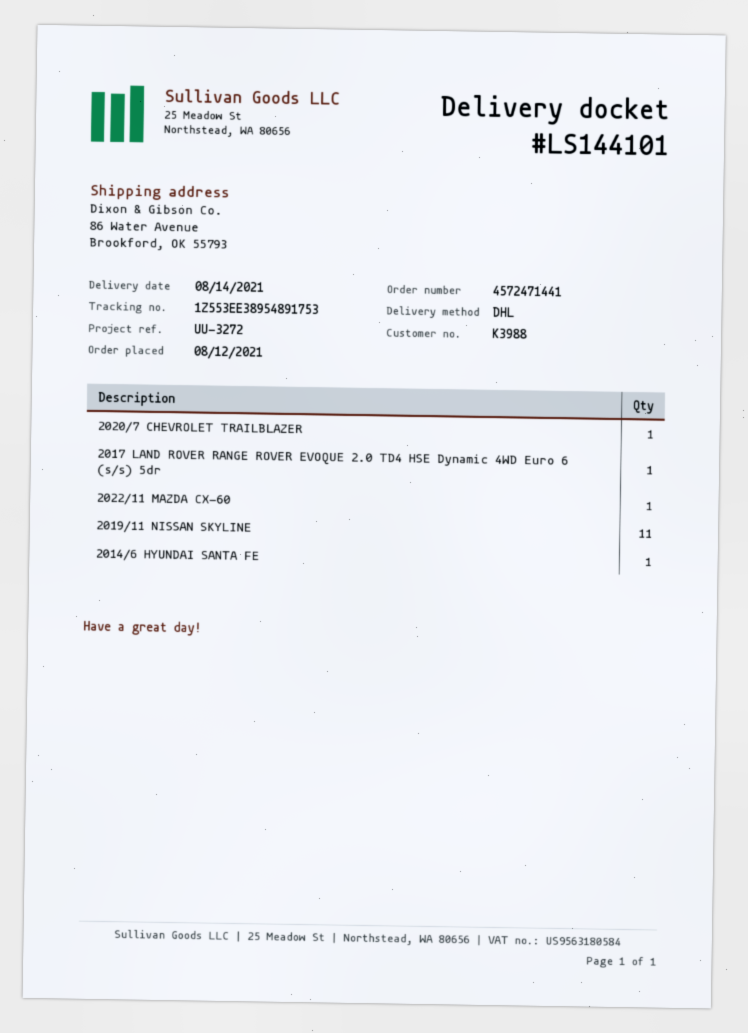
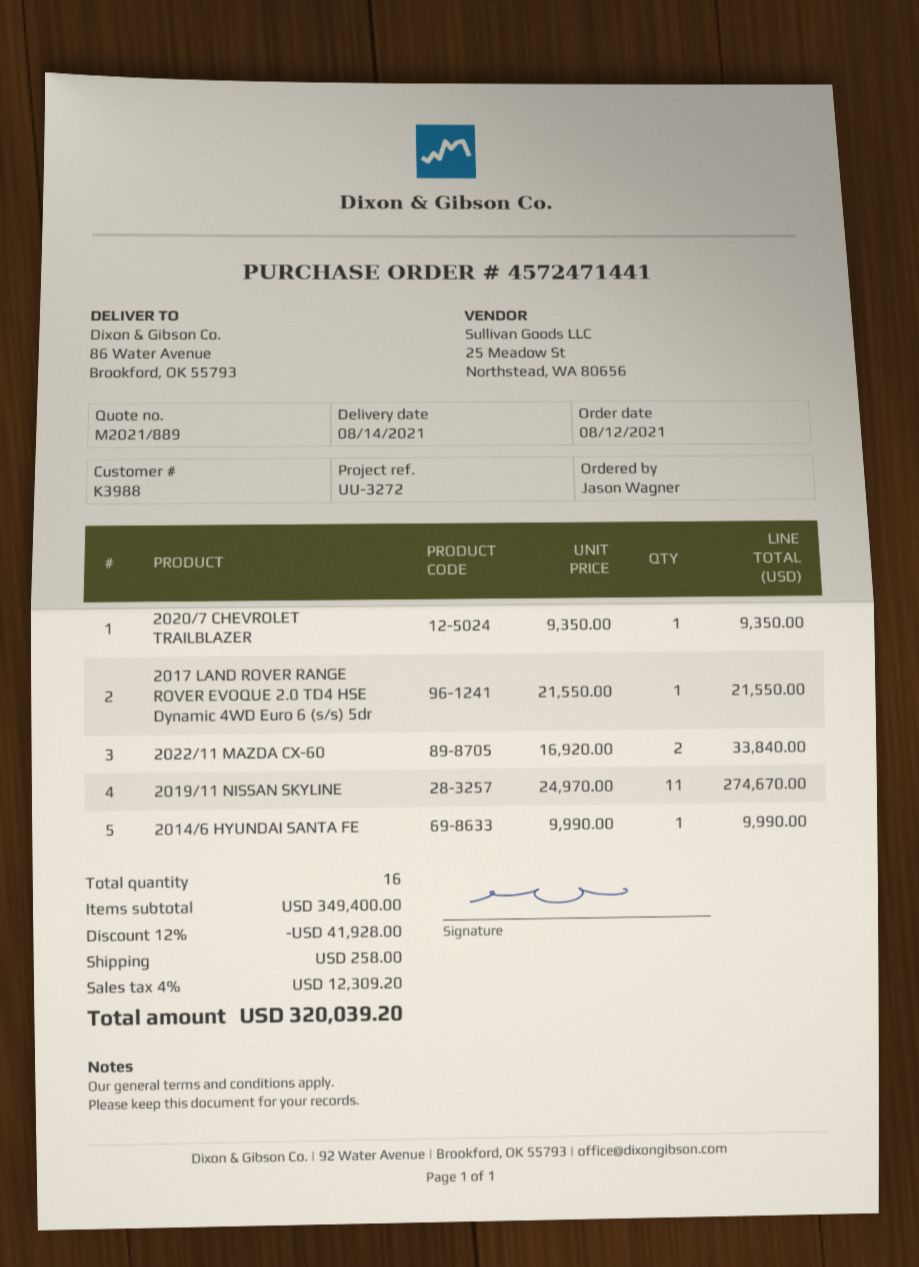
2022/11 MAZDA CX-60: 1 -> 2

